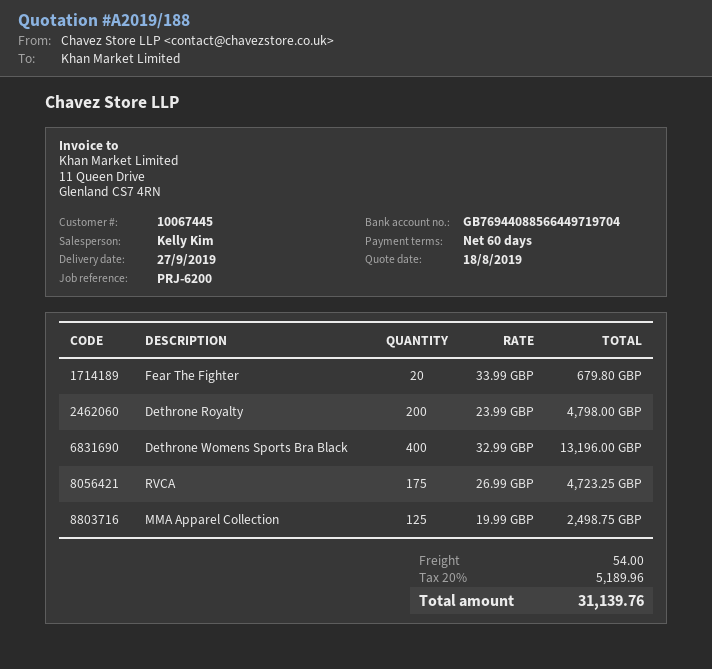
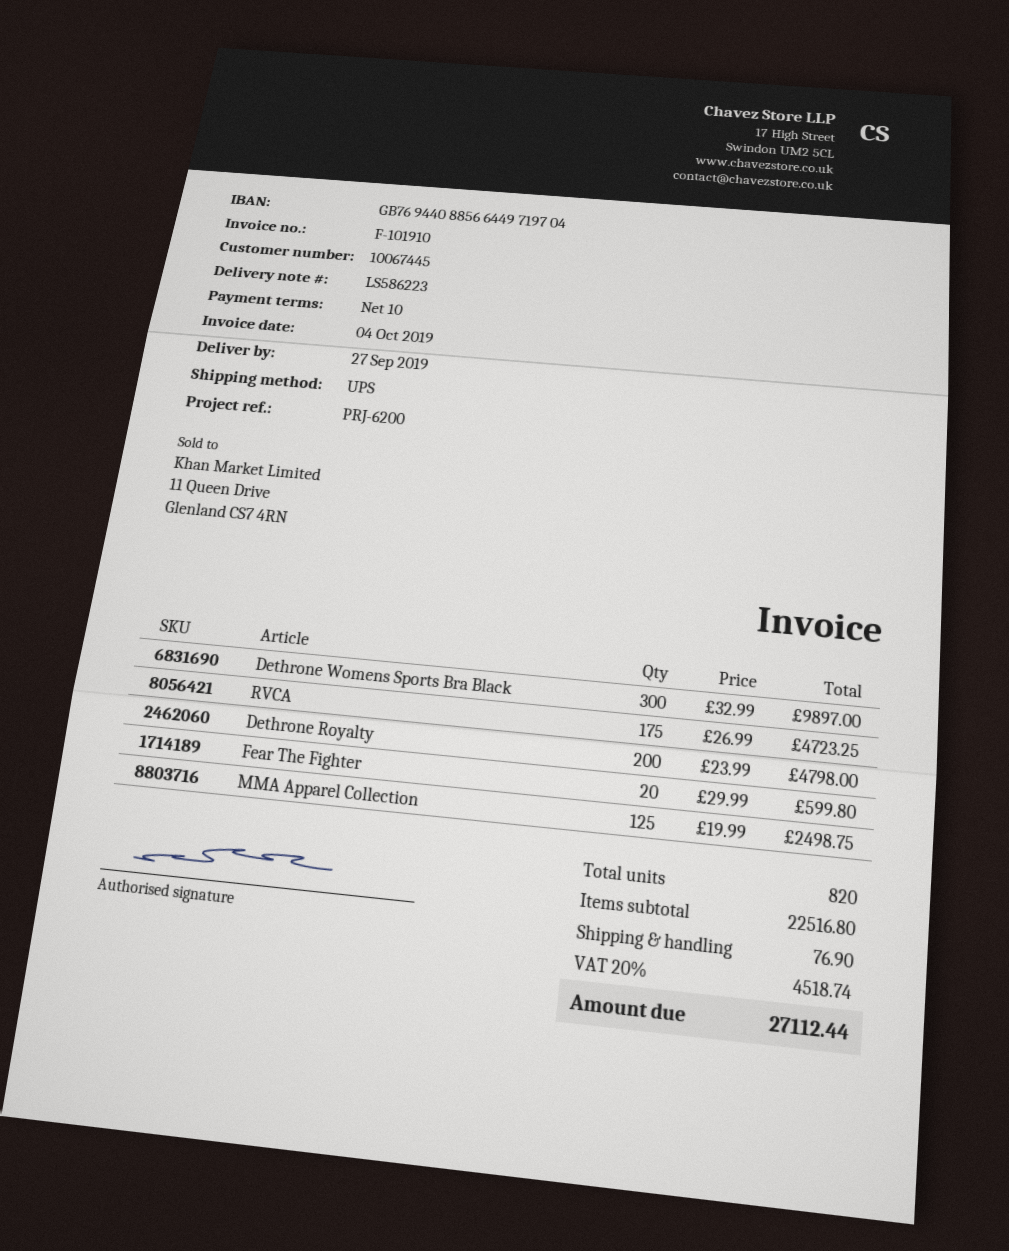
payment terms: 60 days -> 10 days
Fear The Fighter: 20 x 33.99 = 679.80 -> 20 x 29.99 = 599.80
Dethrone Womens Sports Bra Black: 400 x 32.99 = 13196.00 -> 300 x 32.99 = 9897.00
shipping: 54.00 -> 76.90
tax: 20% = 5189.96 -> 20% = 4518.74
total: 31139.76 -> 27112.44

